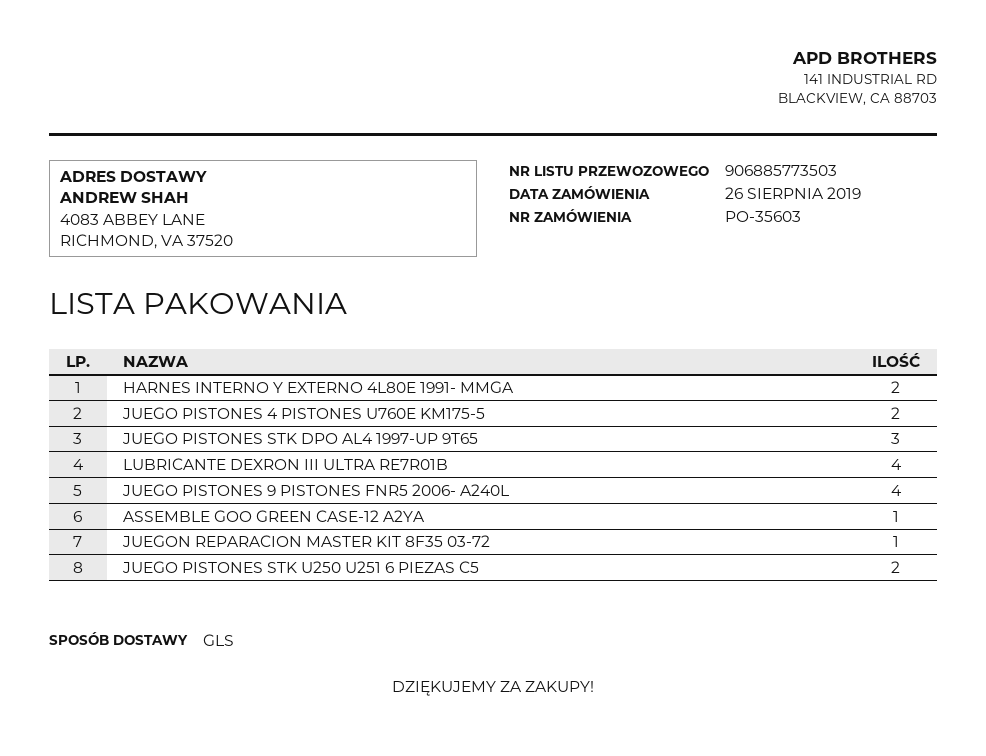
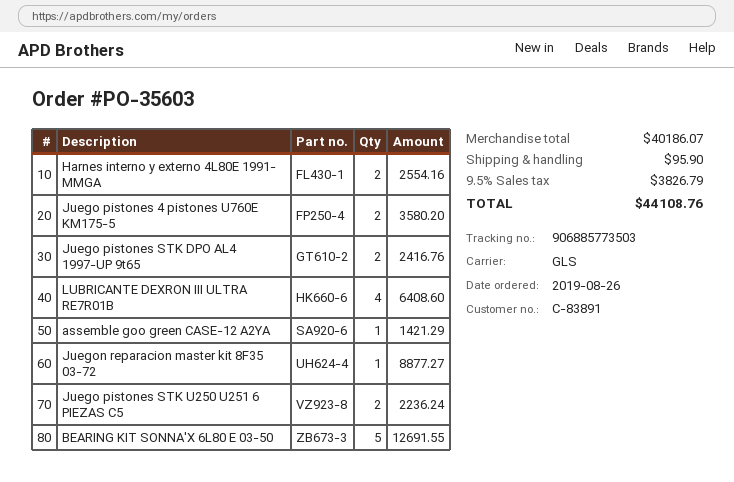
JUEGO PISTONES STK DPO AL4 1997-UP 9T65: 3 -> 2
JUEGO PISTONES 9 PISTONES FNR5 2006- A240L: 4 -> none
BEARING KIT SONNA'X 6L80 E 03-50: none -> 5

